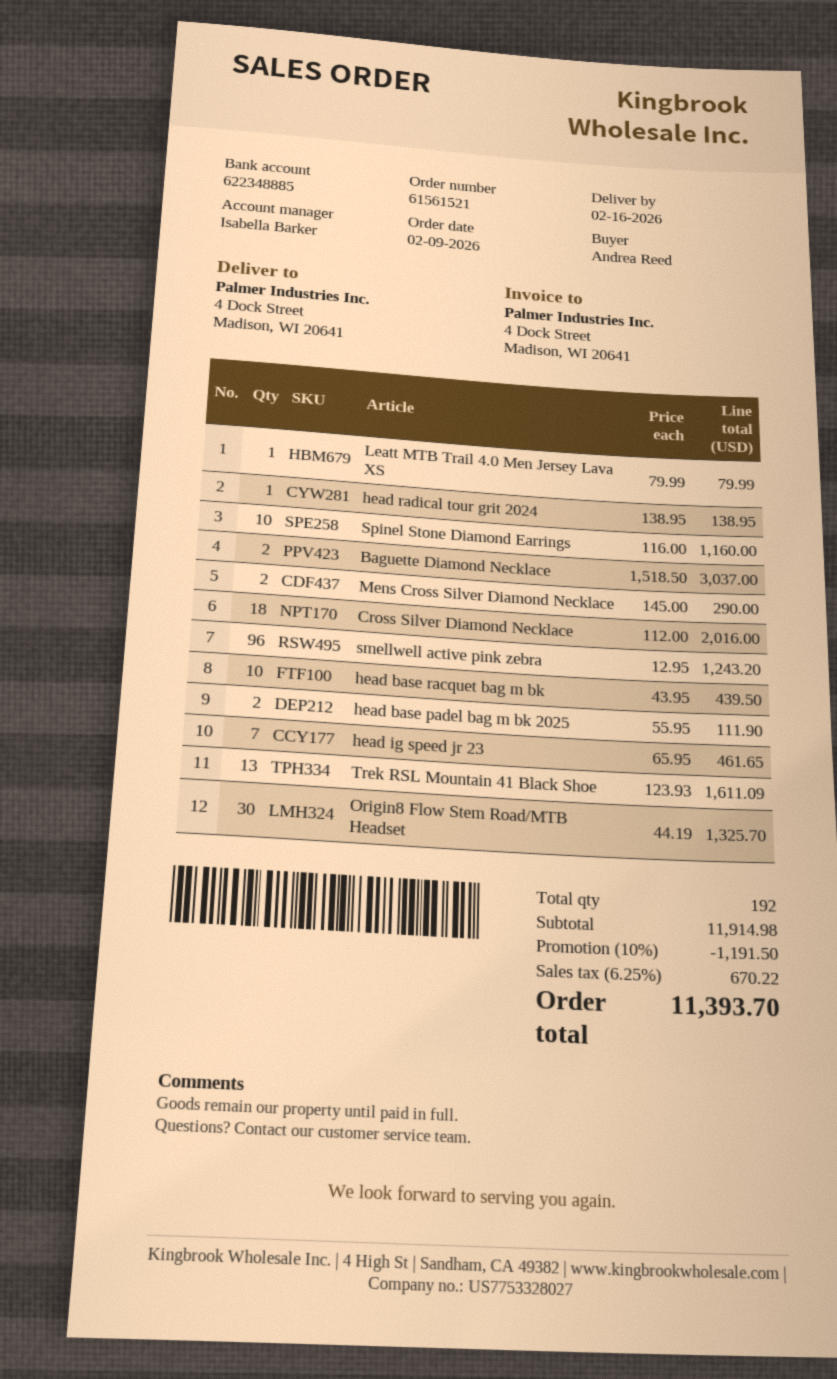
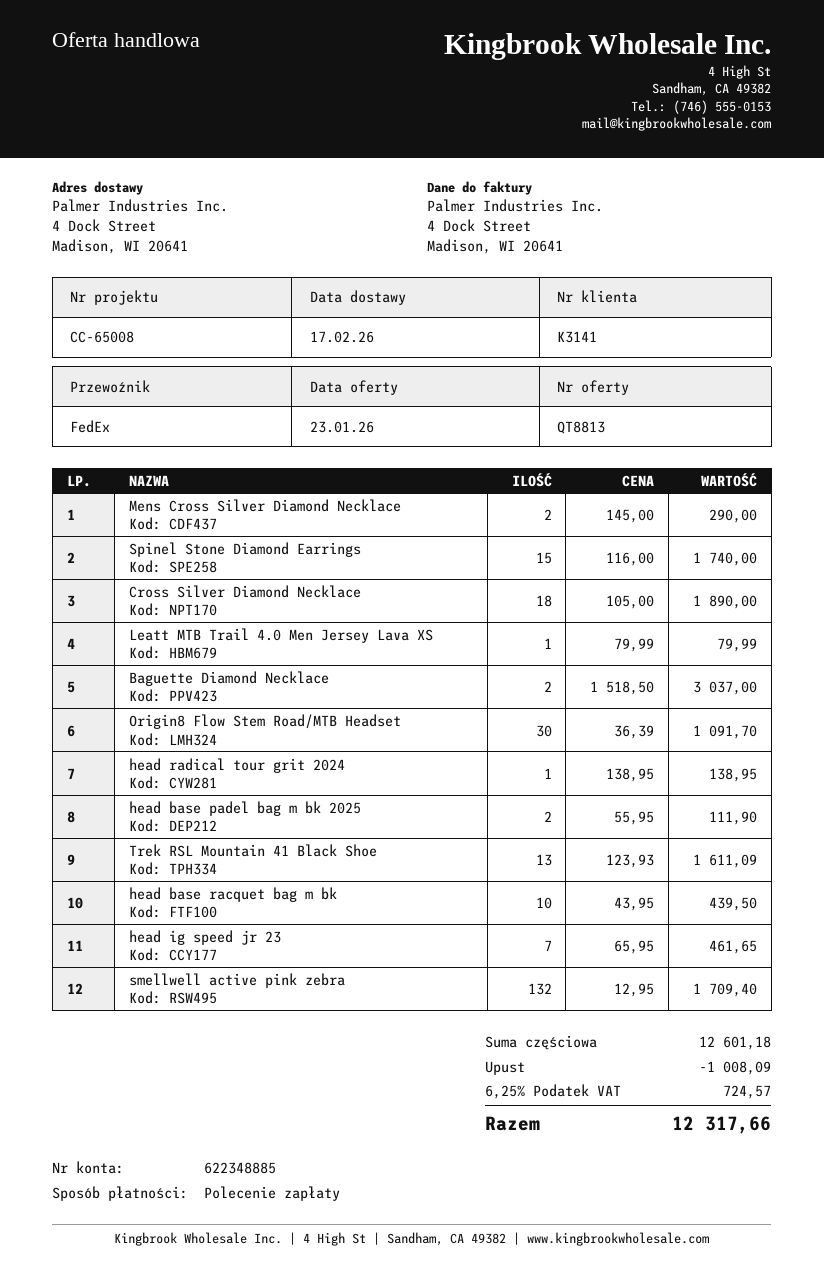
delivery date: 2026-02-16 -> 2026-02-17
Spinel Stone Diamond Earrings: 10 x 116.00 = 1160.00 -> 15 x 116.00 = 1740.00
Cross Silver Diamond Necklace: 18 x 112.00 = 2016.00 -> 18 x 105.00 = 1890.00
smellwell active pink zebra: 96 x 12.95 = 1243.20 -> 132 x 12.95 = 1709.40
Origin8 Flow Stem Road/MTB Headset: 30 x 44.19 = 1325.70 -> 30 x 36.39 = 1091.70
subtotal: 11914.98 -> 12601.18
discount: 1191.50 -> 1008.09
tax: 6.25% = 670.22 -> 6.25% = 724.57
total: 11393.70 -> 12317.66

